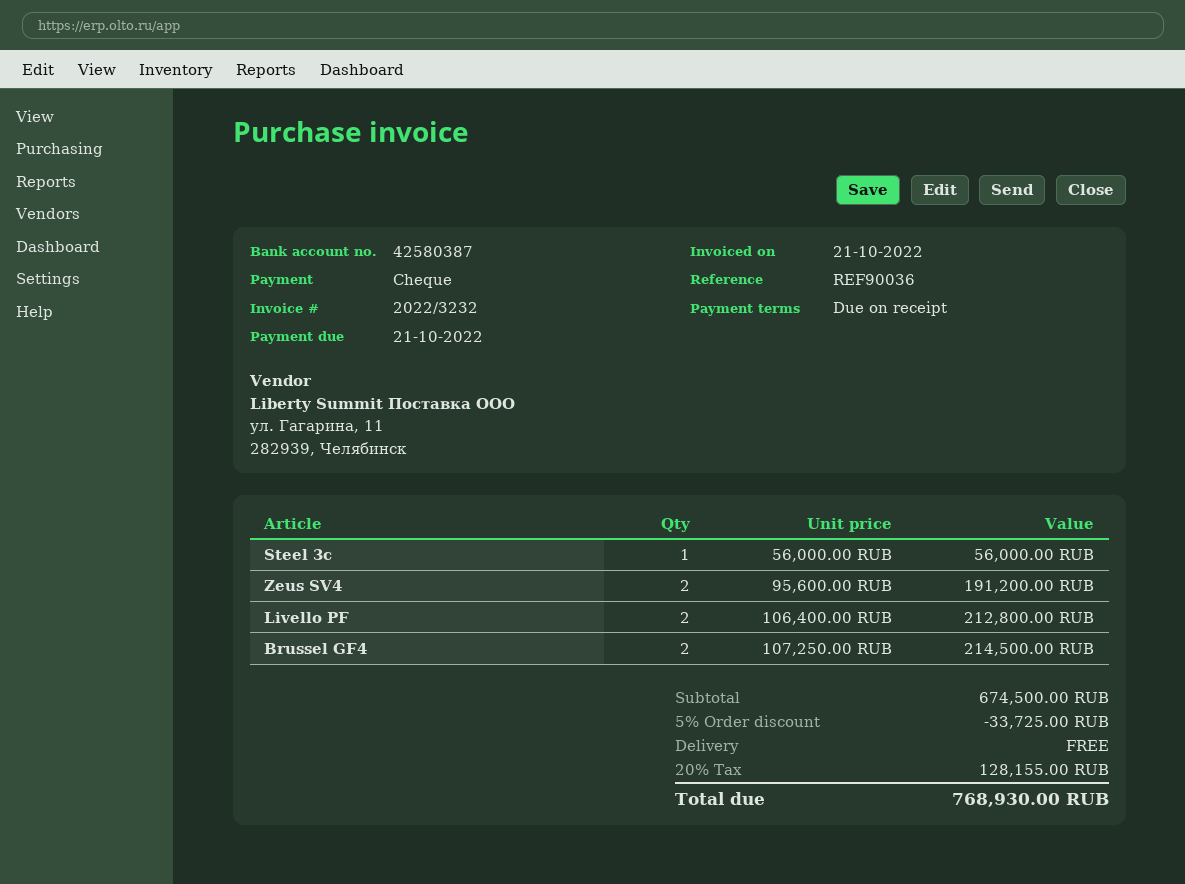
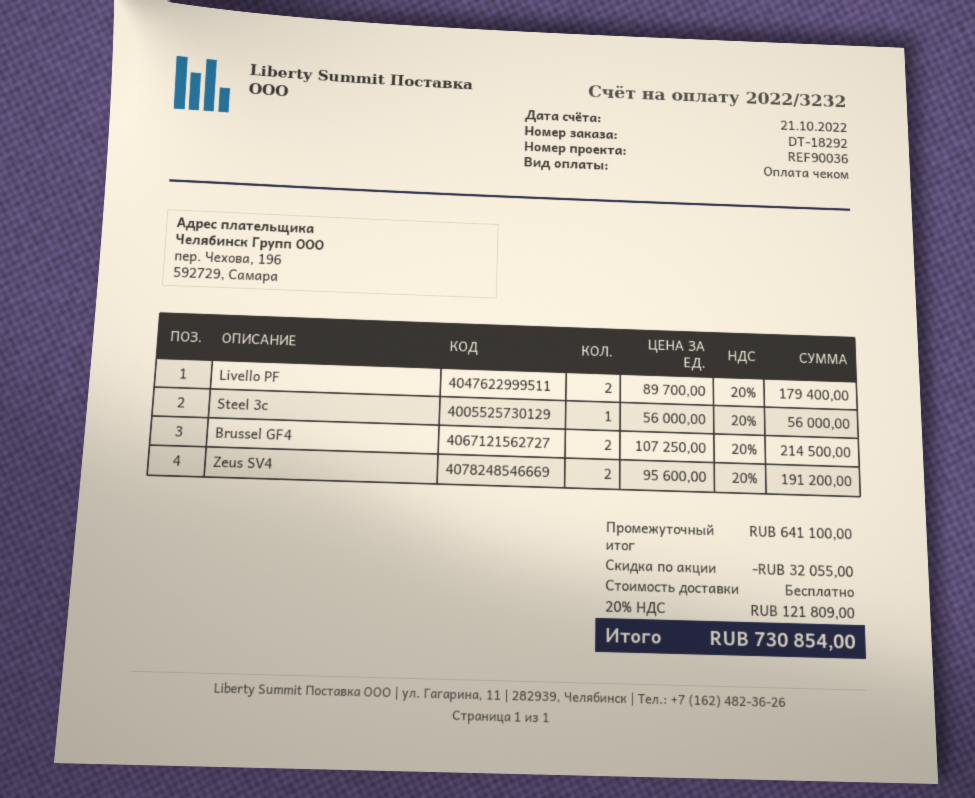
Livello PF: 2 x 106400.00 = 212800.00 -> 2 x 89700.00 = 179400.00
subtotal: 674500.00 -> 641100.00
discount: 33725.00 -> 32055.00
tax: 20% = 128155.00 -> 20% = 121809.00
total: 768930.00 -> 730854.00

